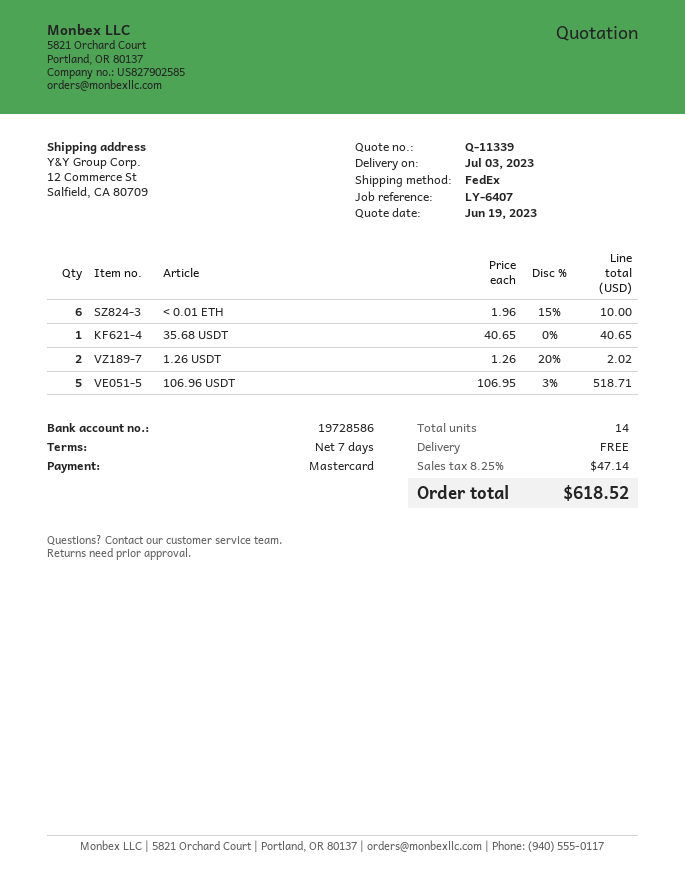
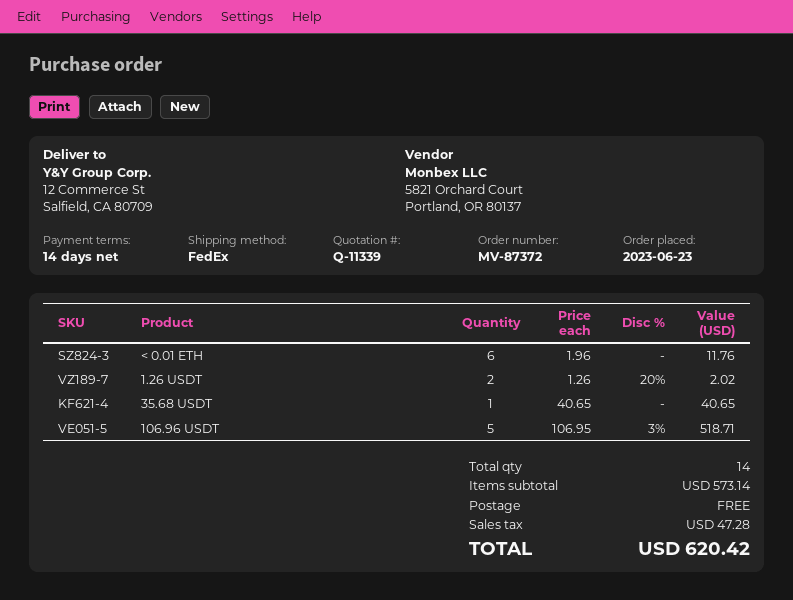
payment terms: 7 days -> 14 days
< 0.01 ETH: 6 x 1.96 - 15% = 10.00 -> 6 x 1.96 = 11.76
tax: 47.14 -> 47.28
total: 618.52 -> 620.42

